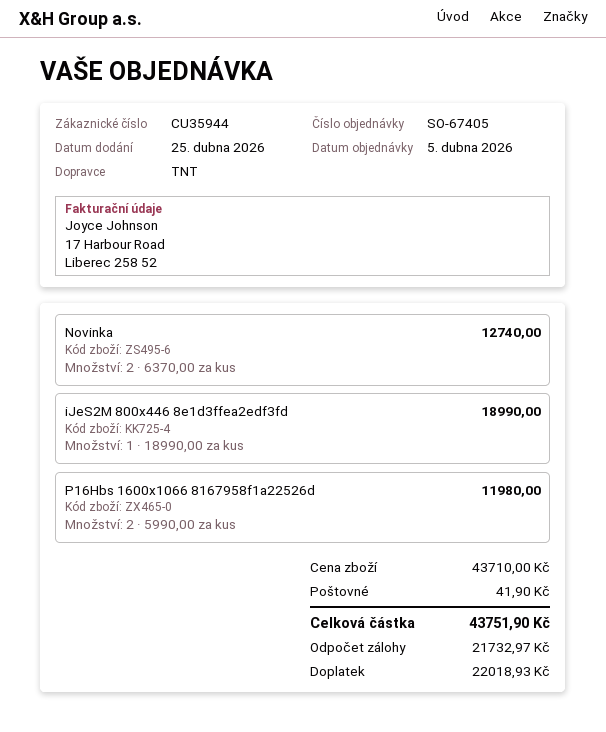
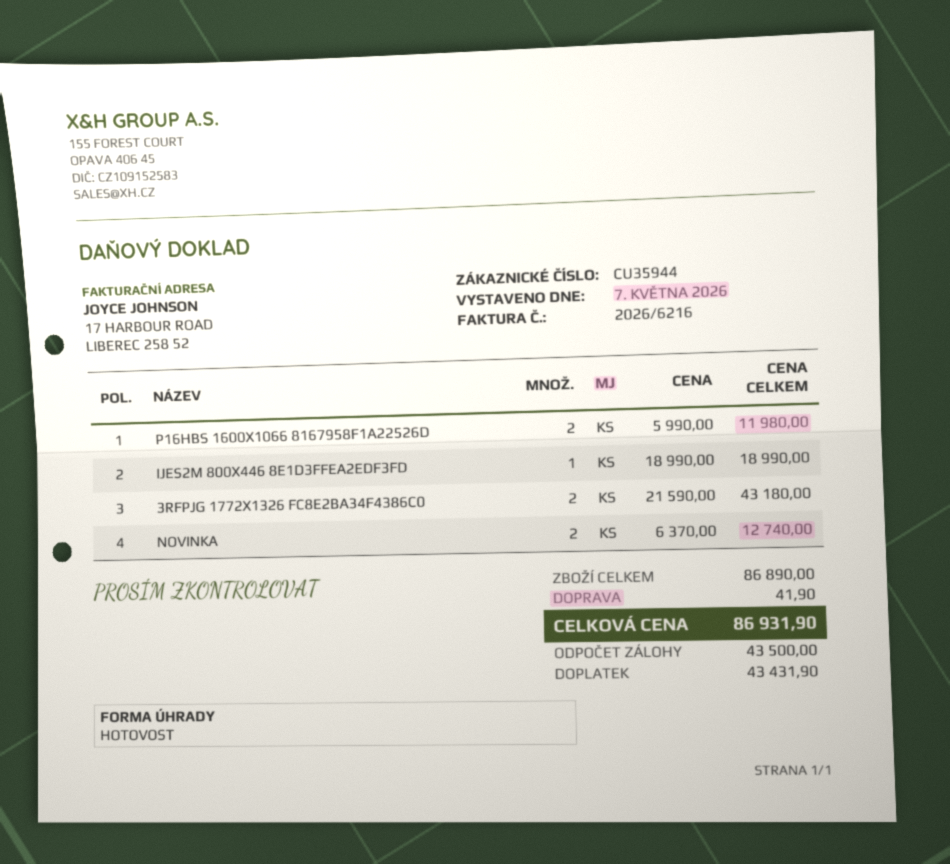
3RFPJG 1772X1326 FC8E2BA34F4386C0: none -> 2 x 21590.00 = 43180.00
subtotal: 43710.00 -> 86890.00
total: 43751.90 -> 86931.90
deposit: 21732.97 -> 43500.00
balance: 22018.93 -> 43431.90

